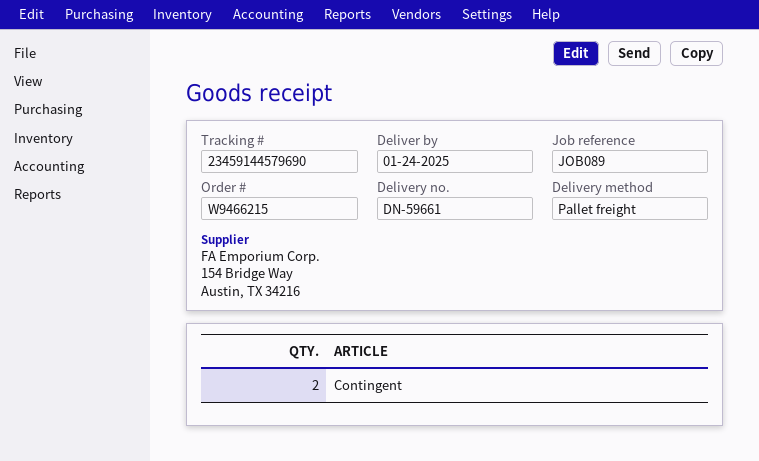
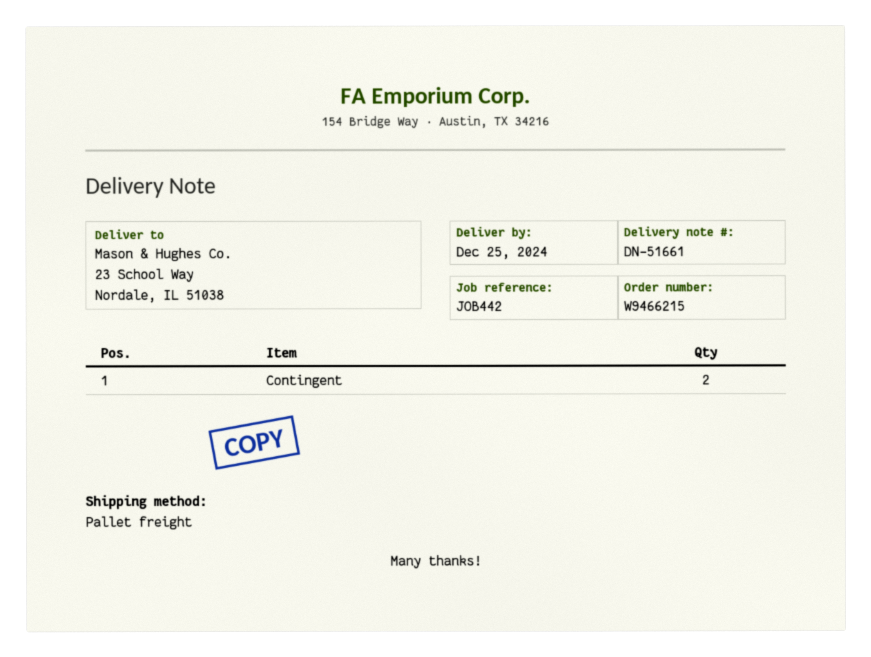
delivery note number: DN-59661 -> DN-51661
delivery date: 2025-01-24 -> 2024-12-25
reference: JOB089 -> JOB442

